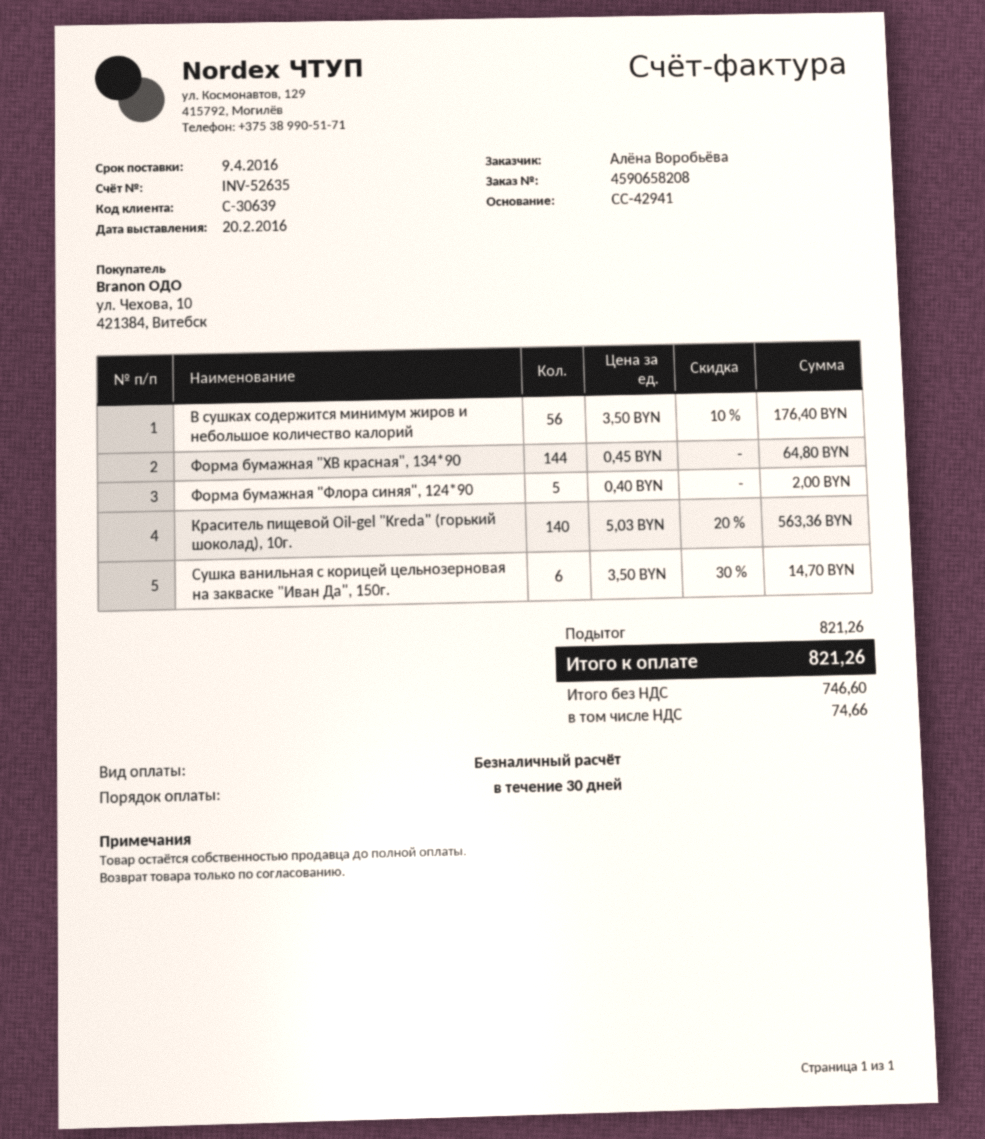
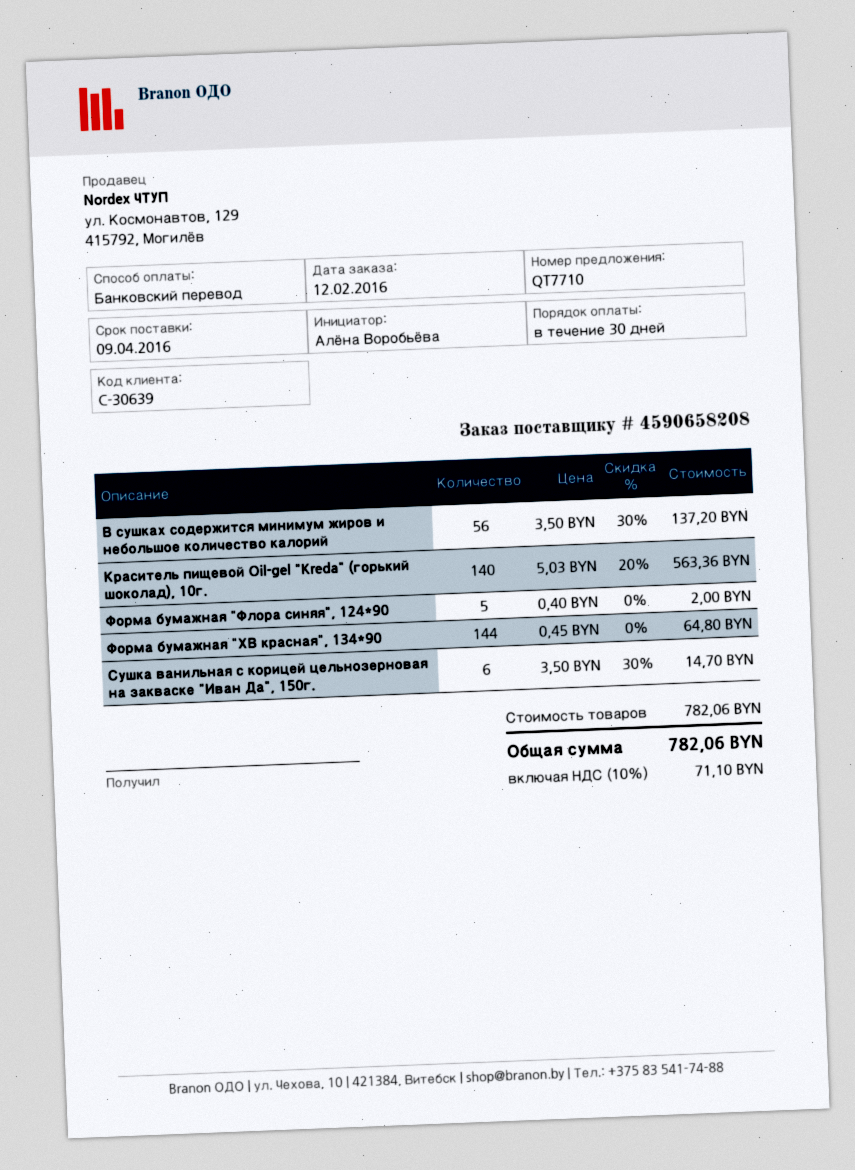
В сушках содержится минимум жиров и небольшое количество калорий: 56 x 3.50 - 10% = 176.40 -> 56 x 3.50 - 30% = 137.20
subtotal: 821.26 -> 782.06
tax: 74.66 -> 71.10
total: 821.26 -> 782.06

